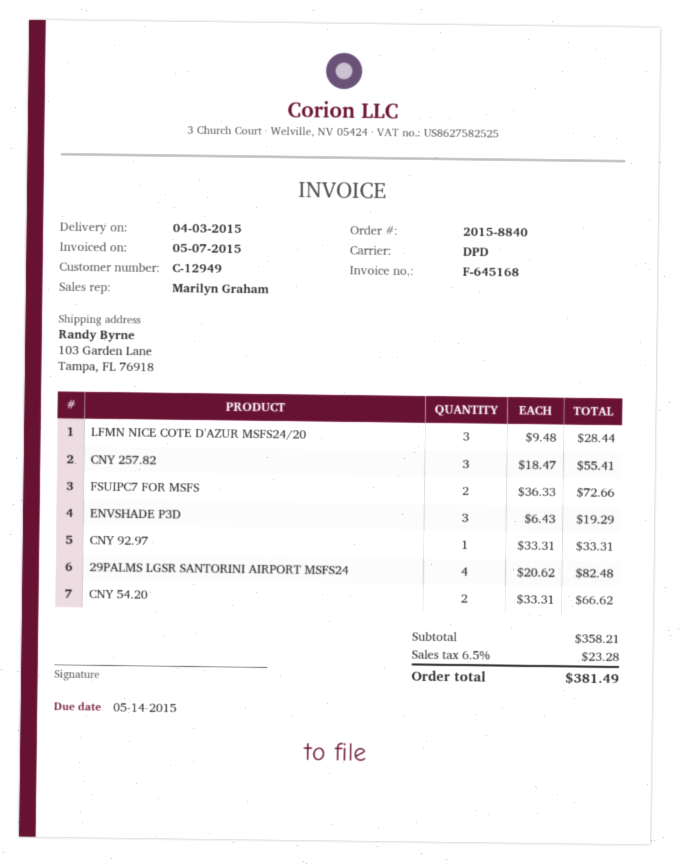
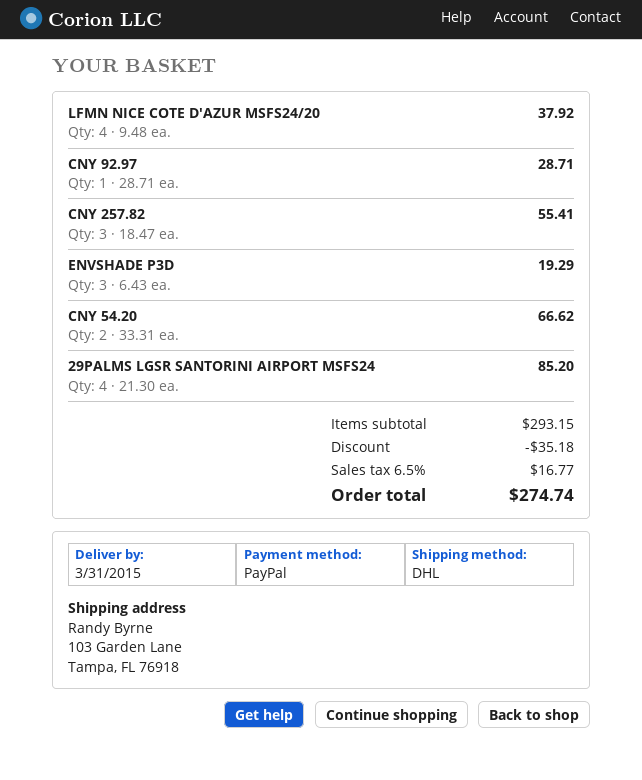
delivery date: 2015-04-03 -> 2015-03-31
shipping method: DPD -> DHL
LFMN NICE COTE D'AZUR MSFS24/20: 3 x 9.48 = 28.44 -> 4 x 9.48 = 37.92
FSUIPC7 FOR MSFS: 2 x 36.33 = 72.66 -> none
CNY 92.97: 1 x 33.31 = 33.31 -> 1 x 28.71 = 28.71
29PALMS LGSR SANTORINI AIRPORT MSFS24: 4 x 20.62 = 82.48 -> 4 x 21.30 = 85.20
subtotal: 358.21 -> 293.15
discount: none -> 35.18
tax: 6.5% = 23.28 -> 6.5% = 16.77
total: 381.49 -> 274.74

